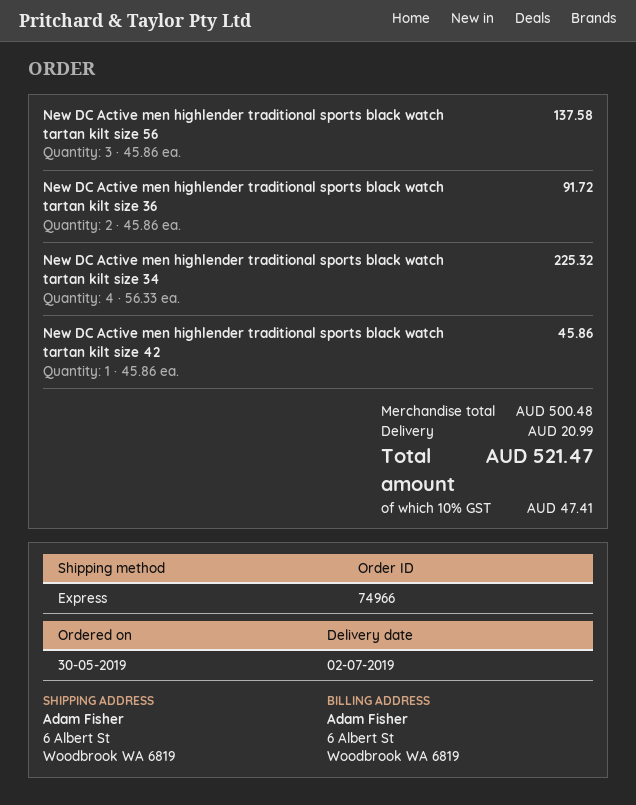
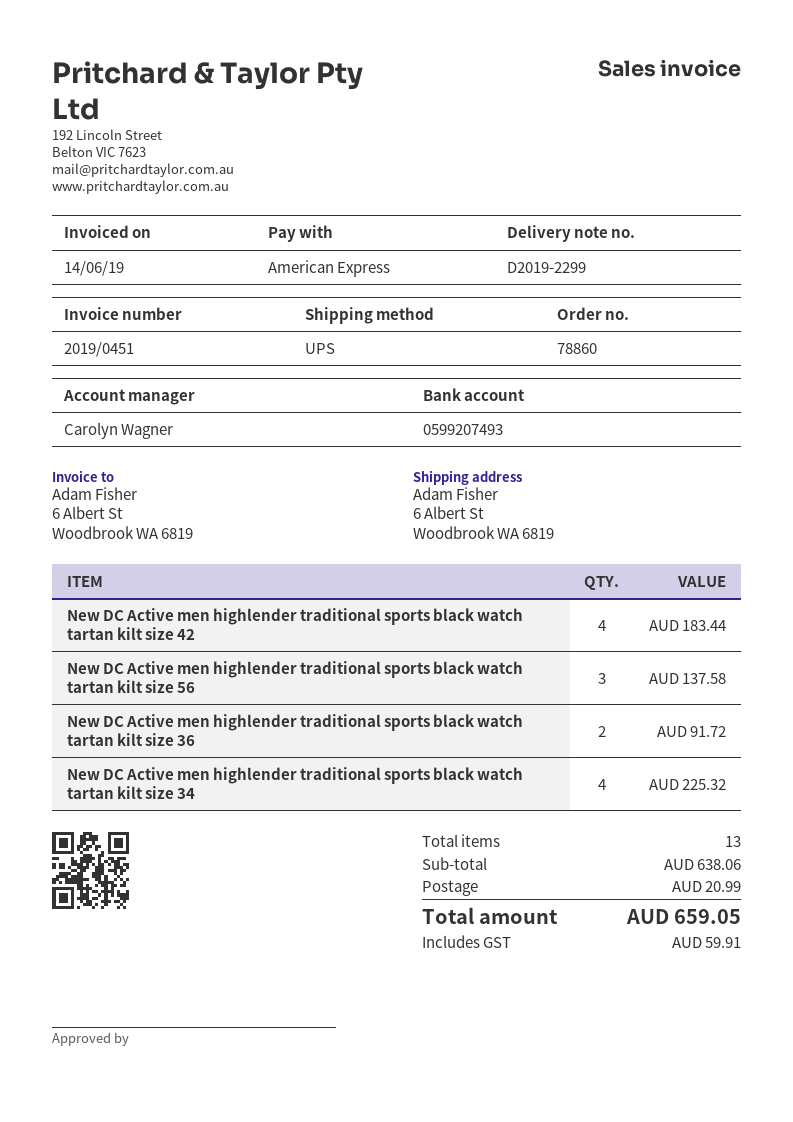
order number: 74966 -> 78860
shipping method: express -> UPS
New DC Active men highlender traditional sports black watch tartan kilt size 42: 1 for 45.86 -> 4 for 183.44
subtotal: 500.48 -> 638.06
tax: 47.41 -> 59.91
total: 521.47 -> 659.05

